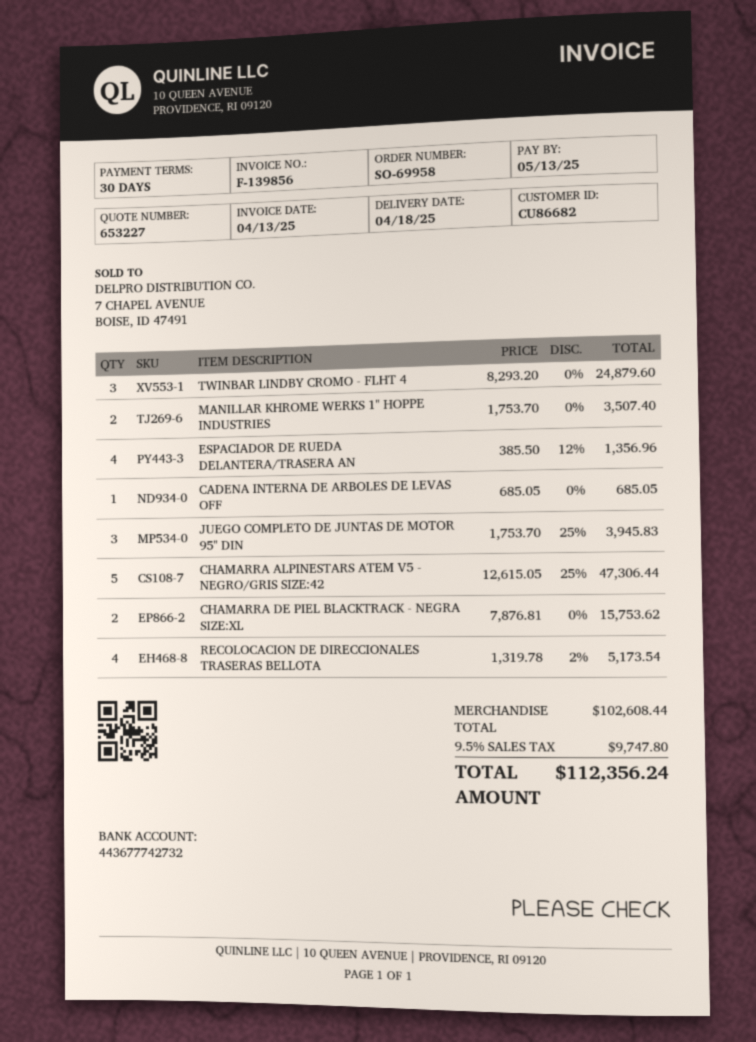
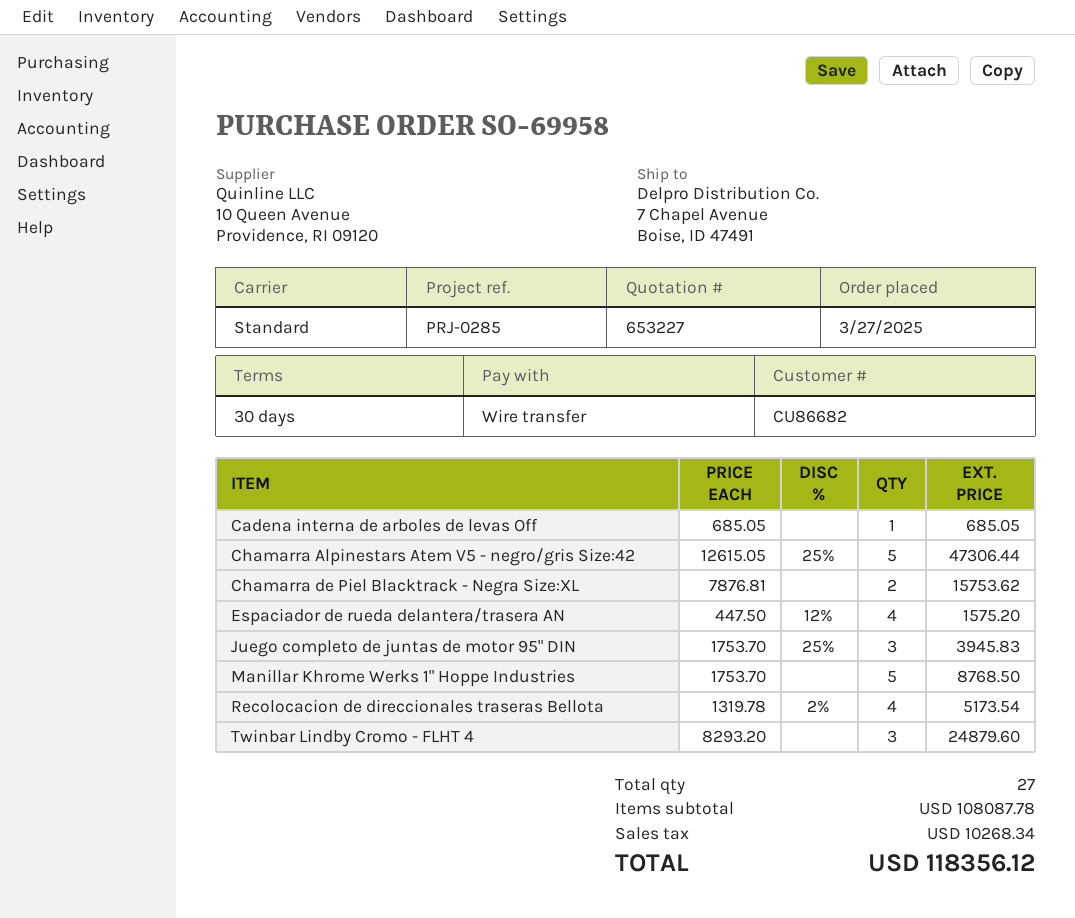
MANILLAR KHROME WERKS 1" HOPPE INDUSTRIES: 2 x 1753.70 = 3507.40 -> 5 x 1753.70 = 8768.50
ESPACIADOR DE RUEDA DELANTERA/TRASERA AN: 4 x 385.50 - 12% = 1356.96 -> 4 x 447.50 - 12% = 1575.20
subtotal: 102608.44 -> 108087.78
tax: 9747.80 -> 10268.34
total: 112356.24 -> 118356.12

